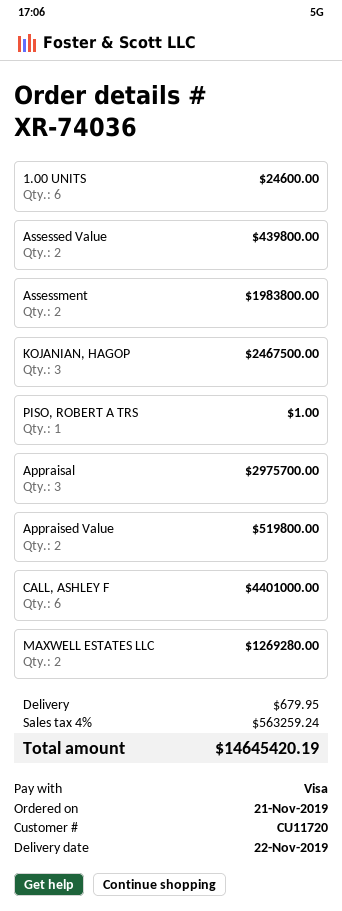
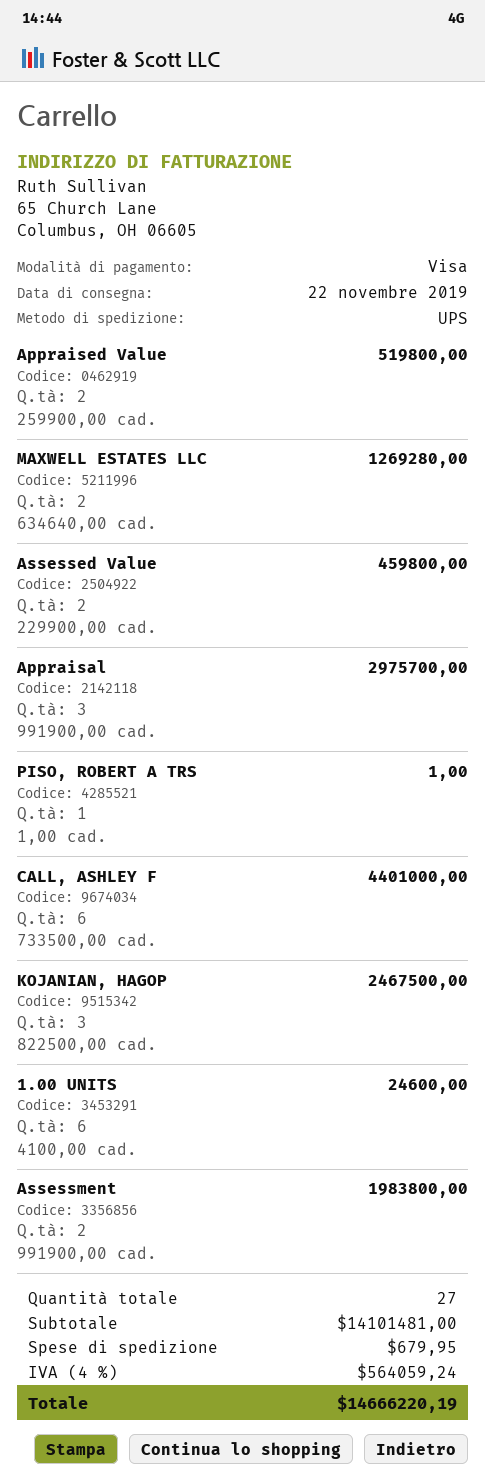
Assessed Value: 2 for 439800.00 -> 2 for 459800.00
tax: 4% = 563259.24 -> 4% = 564059.24
total: 14645420.19 -> 14666220.19

